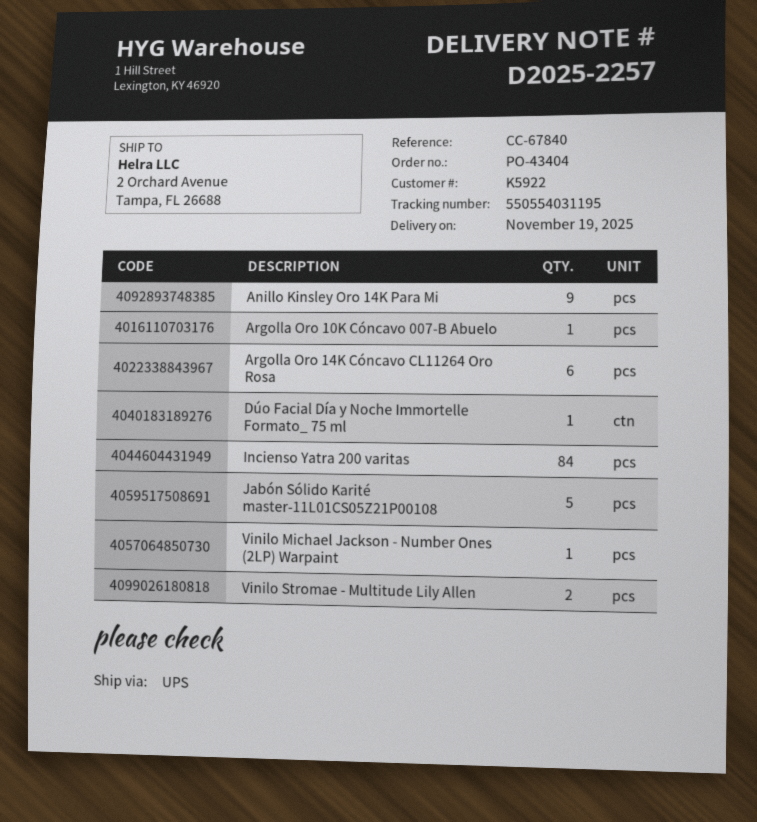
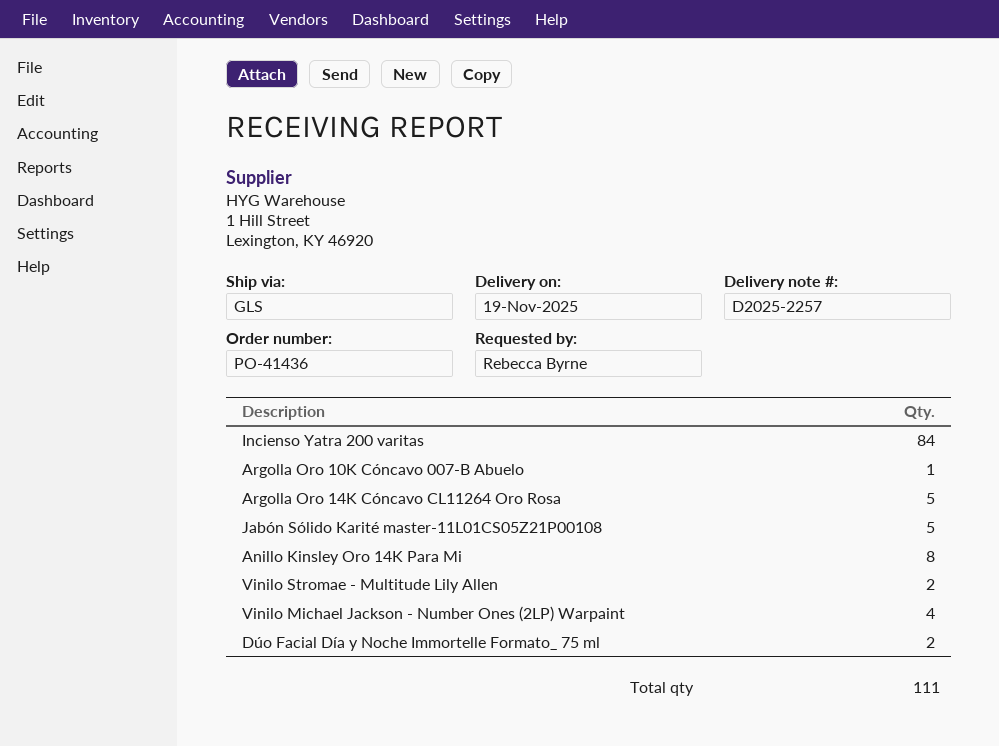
order number: PO-43404 -> PO-41436
shipping method: UPS -> GLS
Anillo Kinsley Oro 14K Para Mi: 9 -> 8
Argolla Oro 14K Cóncavo CL11264 Oro Rosa: 6 -> 5
Dúo Facial Día y Noche Immortelle Formato_ 75 ml: 1 -> 2
Vinilo Michael Jackson - Number Ones (2LP) Warpaint: 1 -> 4

